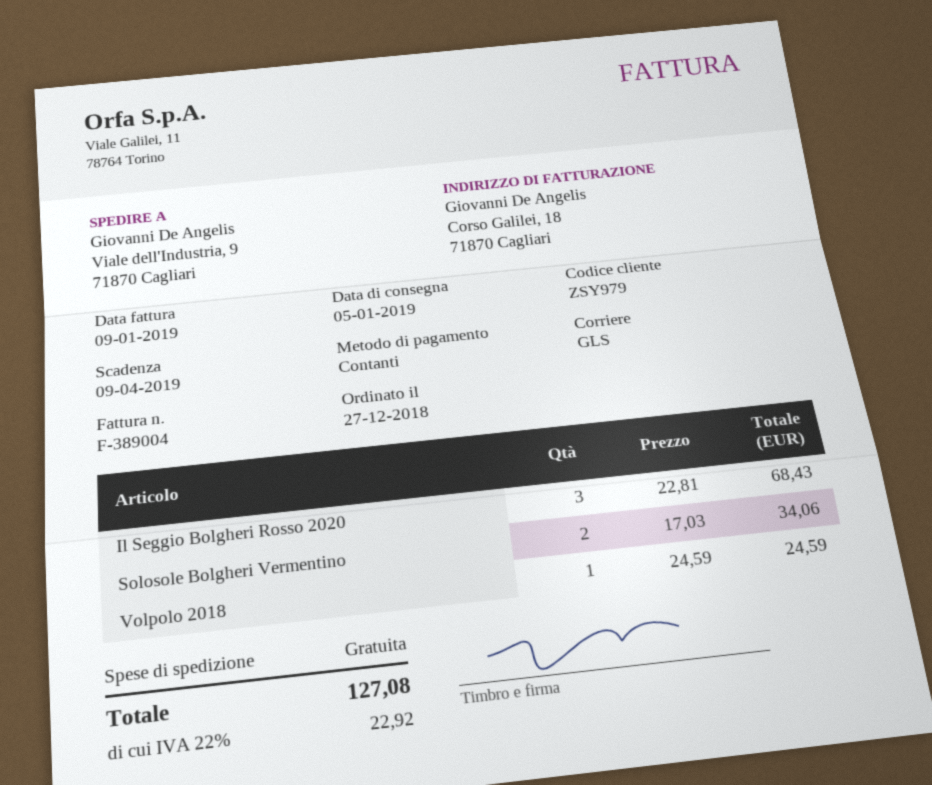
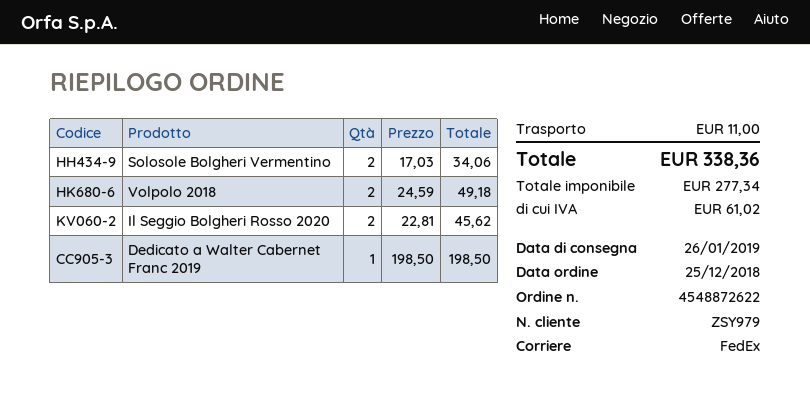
order date: 2018-12-27 -> 2018-12-25
delivery date: 2019-01-05 -> 2019-01-26
shipping method: GLS -> FedEx
Il Seggio Bolgheri Rosso 2020: 3 x 22.81 = 68.43 -> 2 x 22.81 = 45.62
Volpolo 2018: 1 x 24.59 = 24.59 -> 2 x 24.59 = 49.18
Dedicato a Walter Cabernet Franc 2019: none -> 1 x 198.50 = 198.50
shipping: 0.00 -> 11.00
tax: 22.92 -> 61.02
total: 127.08 -> 338.36

